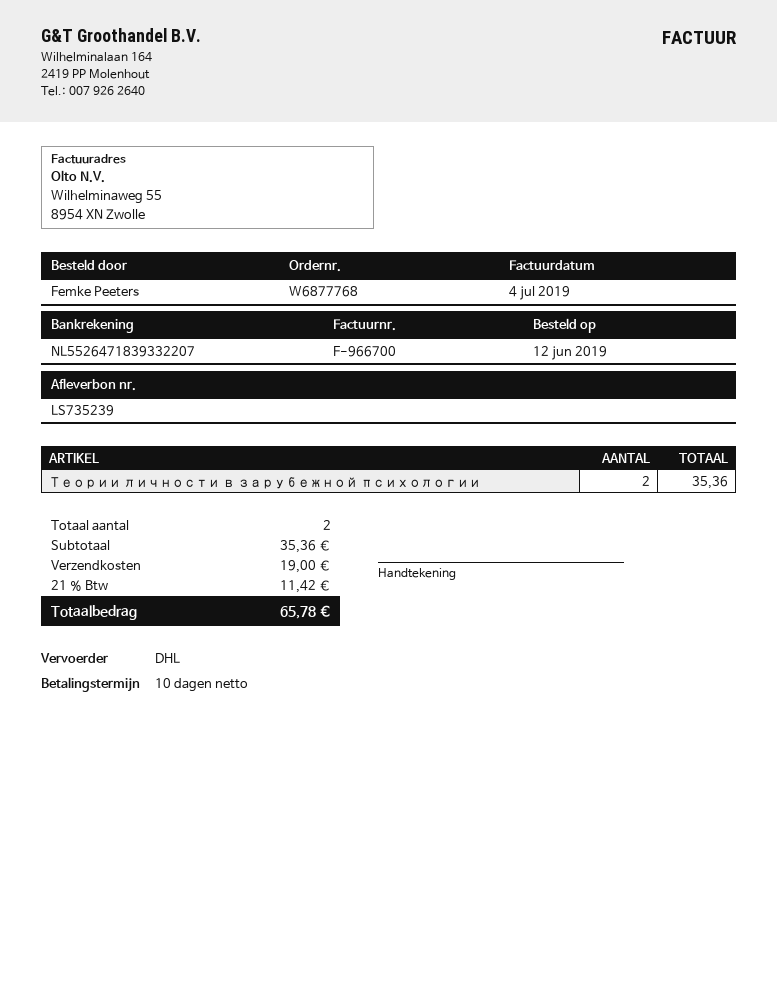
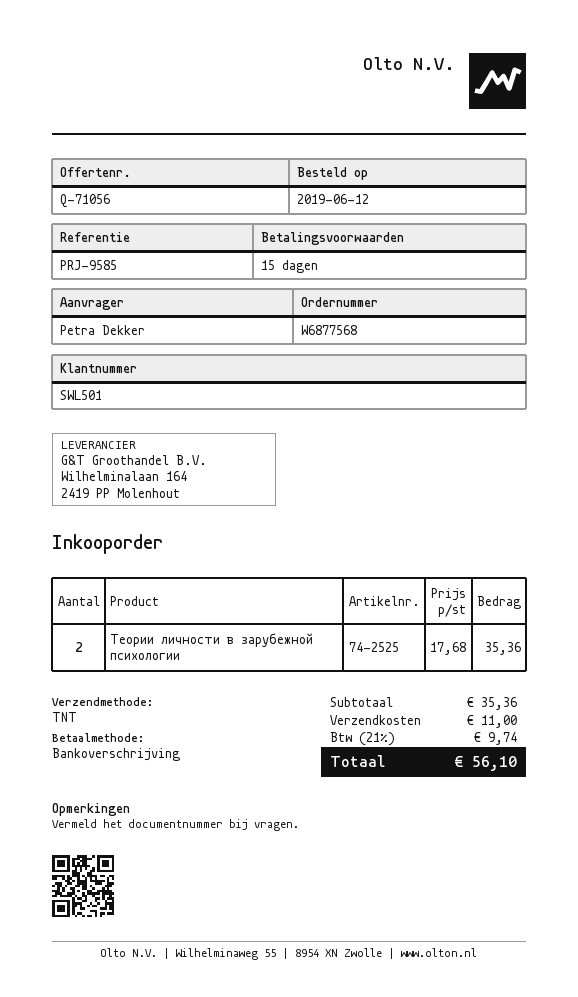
order number: W6877768 -> W6877568
payment terms: 10 days -> 15 days
ordered by: Femke Peeters -> Petra Dekker
shipping method: DHL -> TNT
shipping: 19.00 -> 11.00
tax: 21% = 11.42 -> 21% = 9.74
total: 65.78 -> 56.10

